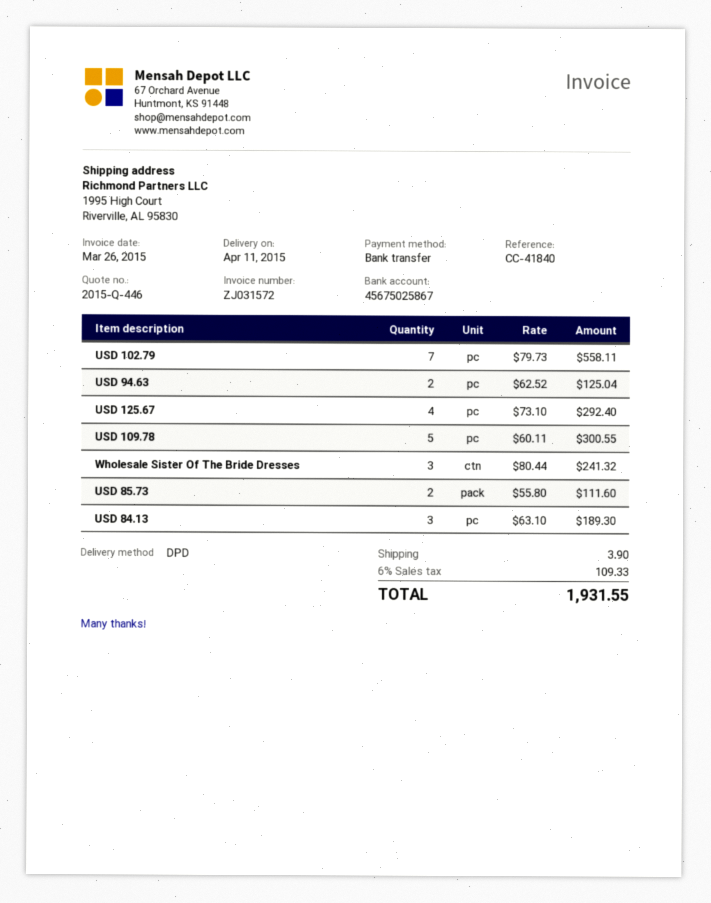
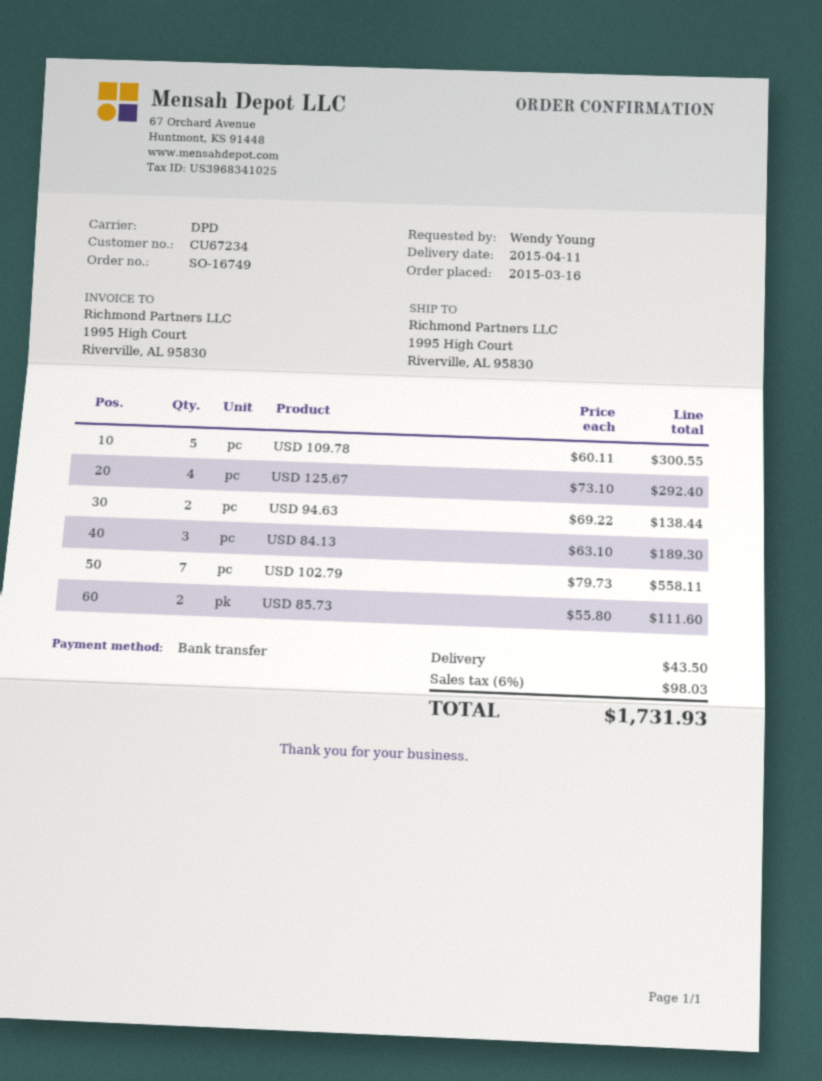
USD 94.63: 2 x 62.52 = 125.04 -> 2 x 69.22 = 138.44
Wholesale Sister Of The Bride Dresses: 3 x 80.44 = 241.32 -> none
shipping: 3.90 -> 43.50
tax: 6% = 109.33 -> 6% = 98.03
total: 1931.55 -> 1731.93

